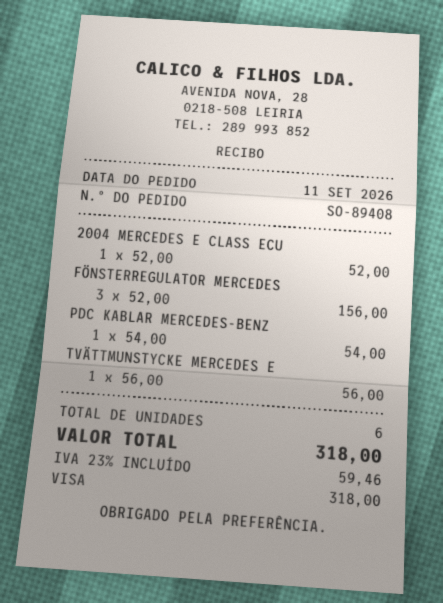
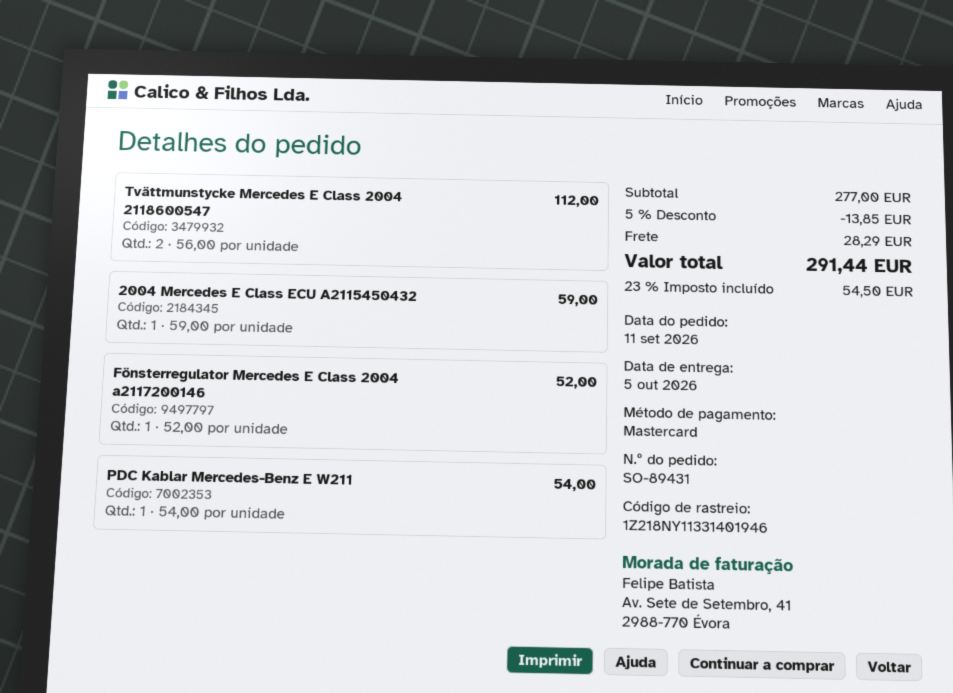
order number: SO-89408 -> SO-89431
payment method: Visa -> Mastercard
2004 MERCEDES E CLASS ECU: 1 x 52.00 = 52.00 -> 1 x 59.00 = 59.00
FÖNSTERREGULATOR MERCEDES: 3 x 52.00 = 156.00 -> 1 x 52.00 = 52.00
TVÄTTMUNSTYCKE MERCEDES E: 1 x 56.00 = 56.00 -> 2 x 56.00 = 112.00
discount: none -> 5% = 13.85
shipping: none -> 28.29
tax: 23% = 59.46 -> 23% = 54.50
total: 318.00 -> 291.44

